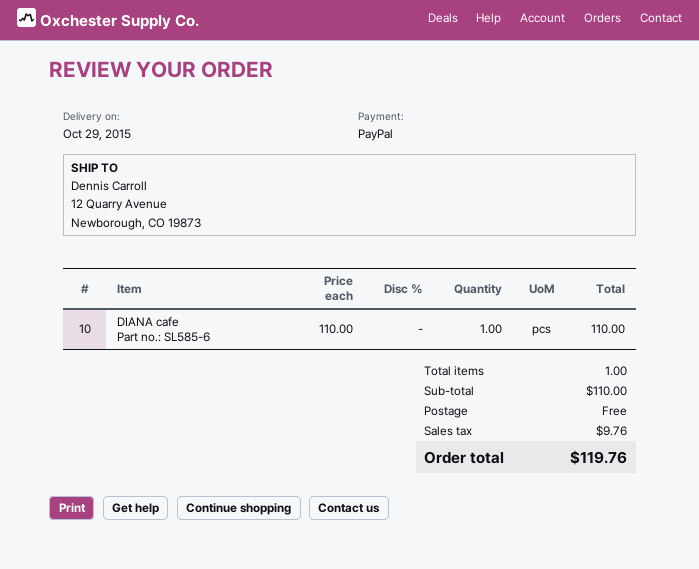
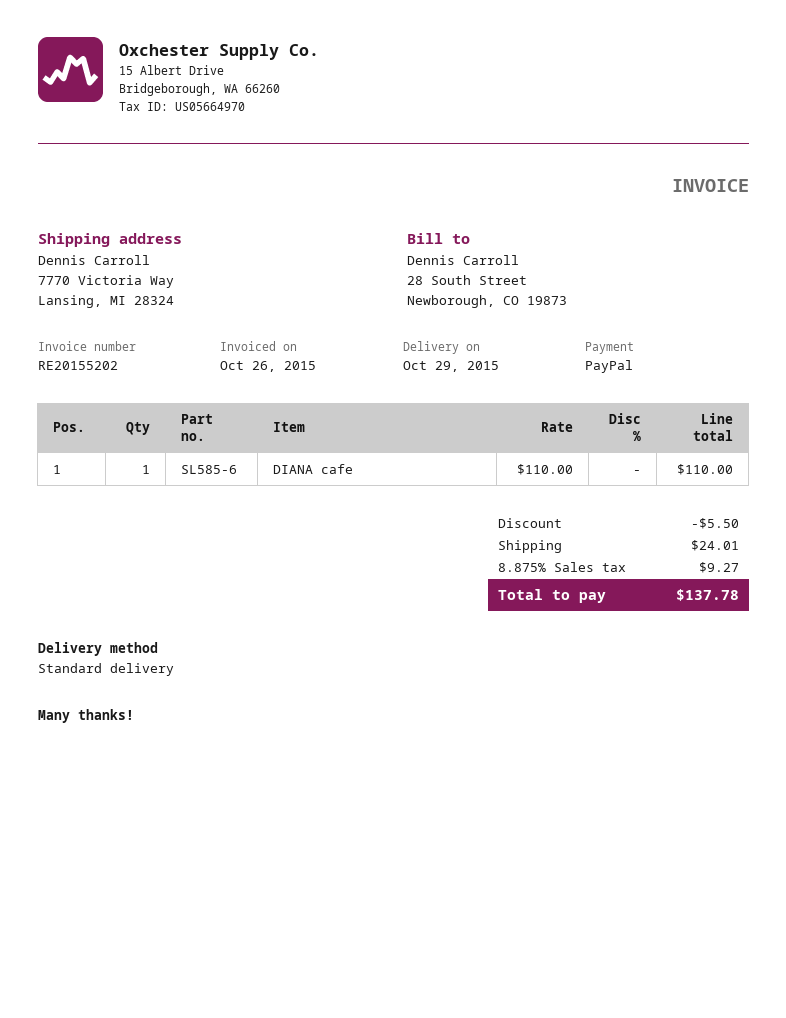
ship to: 12 Quarry Avenue, Newborough, CO 19873 -> 7770 Victoria Way, Lansing, MI 28324
discount: none -> 5.50
shipping: 0.00 -> 24.01
tax: 9.76 -> 9.27
total: 119.76 -> 137.78

